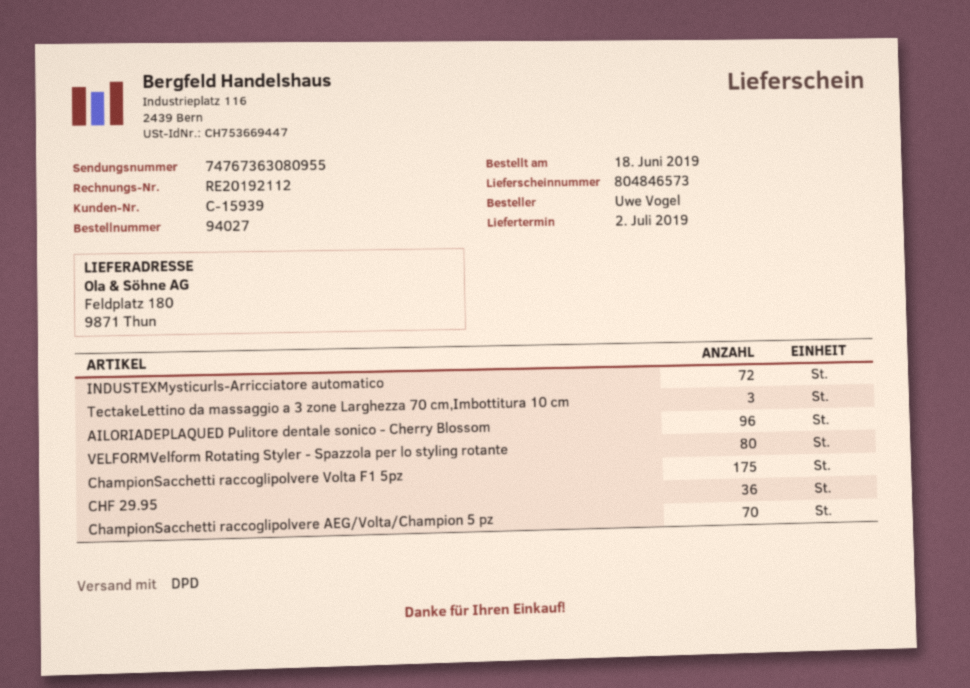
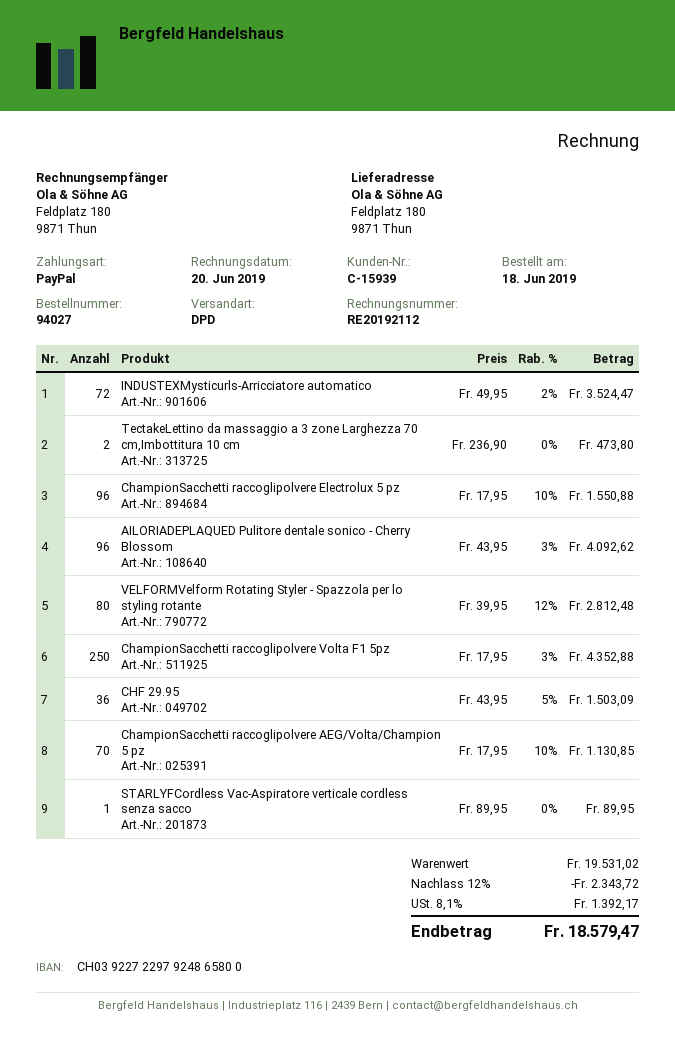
TectakeLettino da massaggio a 3 zone Larghezza 70 cm,Imbottitura 10 cm: 3 -> 2
ChampionSacchetti raccoglipolvere Volta F1 5pz: 175 -> 250
ChampionSacchetti raccoglipolvere Electrolux 5 pz: none -> 96
STARLYFCordless Vac-Aspiratore verticale cordless senza sacco: none -> 1

